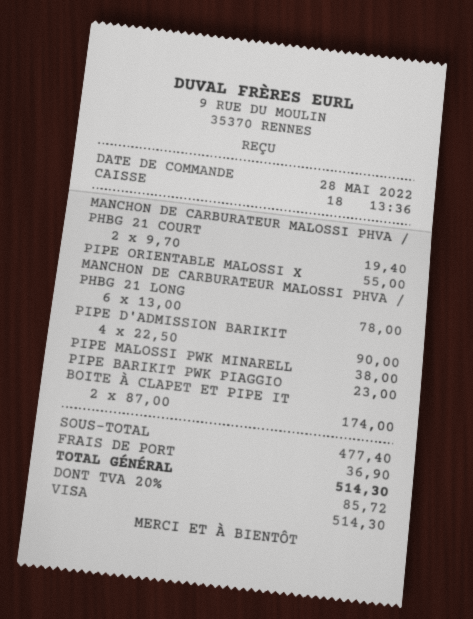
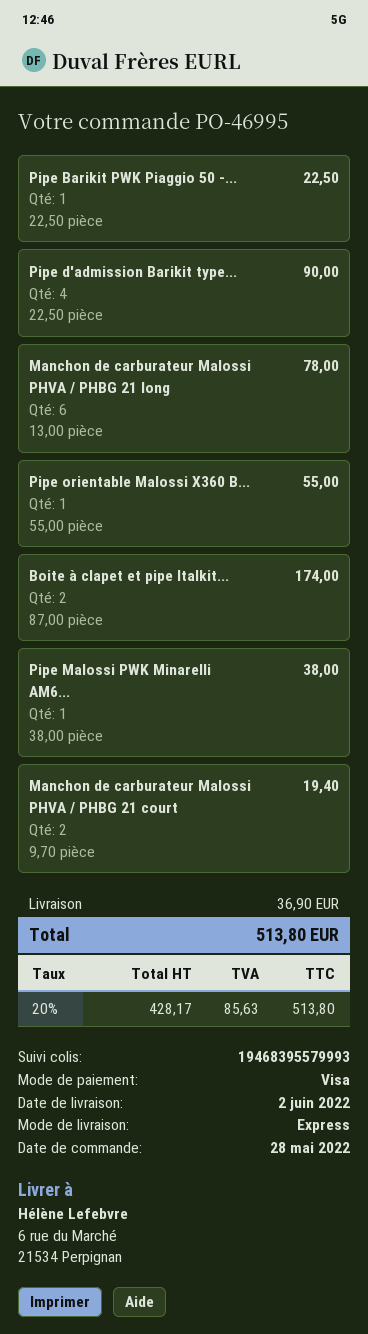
PIPE BARIKIT PWK PIAGGIO: 1 x 23.00 = 23.00 -> 1 x 22.50 = 22.50
tax: 20% = 85.72 -> 20% = 85.63
total: 514.30 -> 513.80

